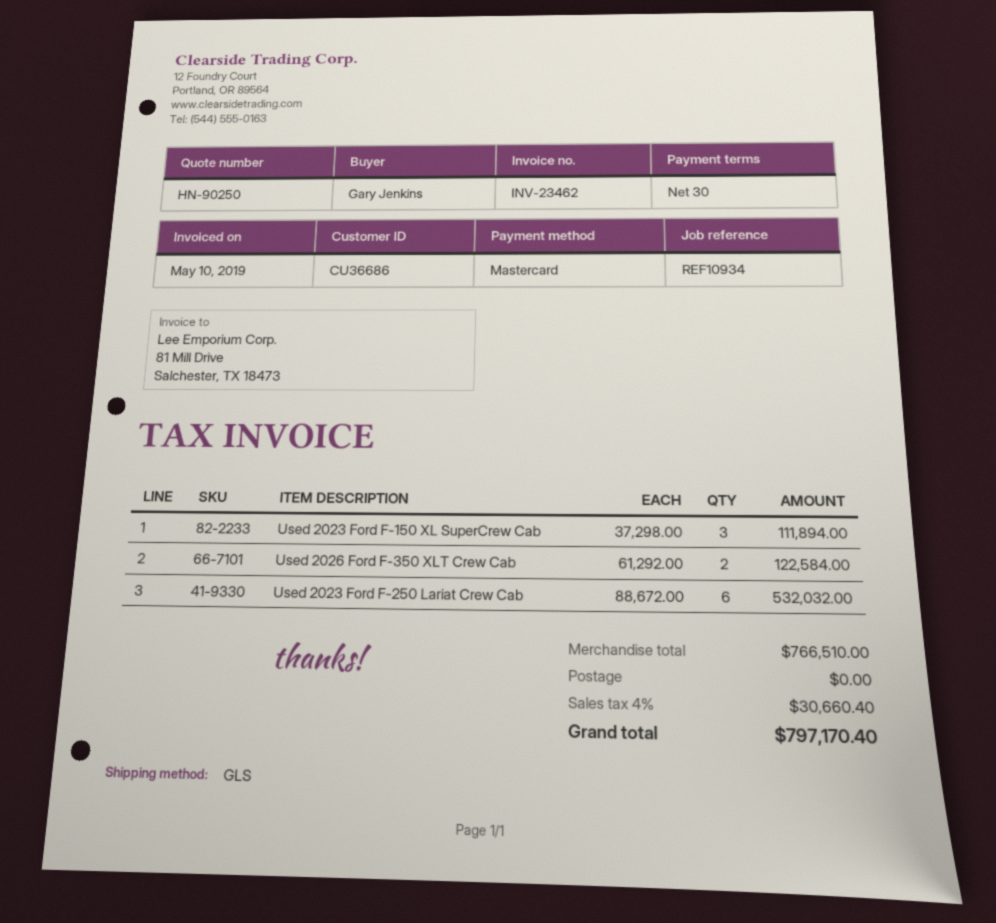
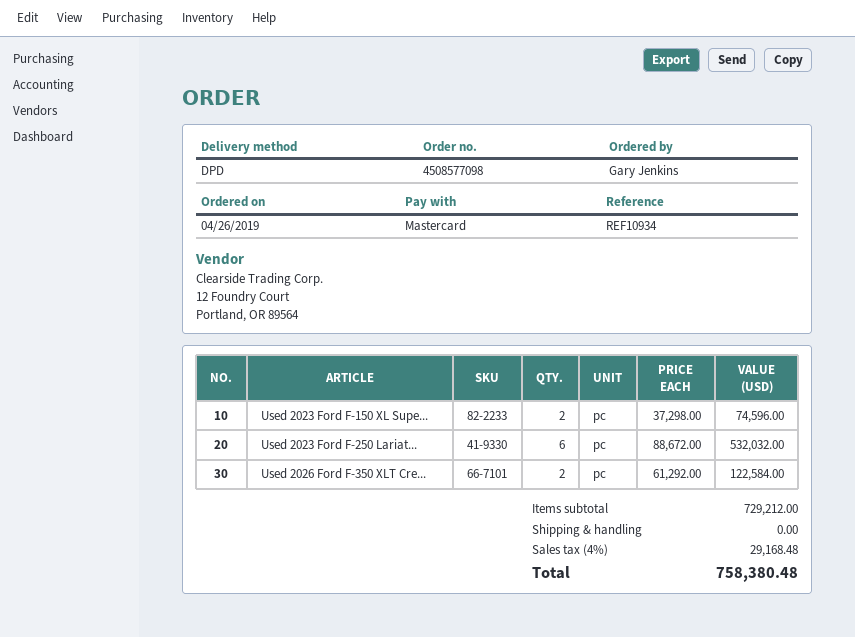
shipping method: GLS -> DPD
Used 2023 Ford F-150 XL SuperCrew Cab: 3 x 37298.00 = 111894.00 -> 2 x 37298.00 = 74596.00
subtotal: 766510.00 -> 729212.00
tax: 4% = 30660.40 -> 4% = 29168.48
total: 797170.40 -> 758380.48

